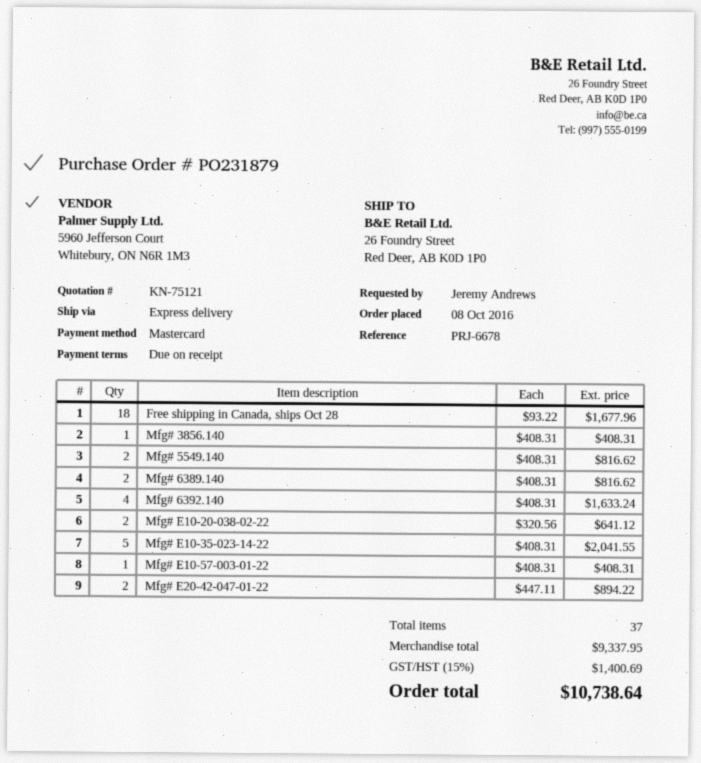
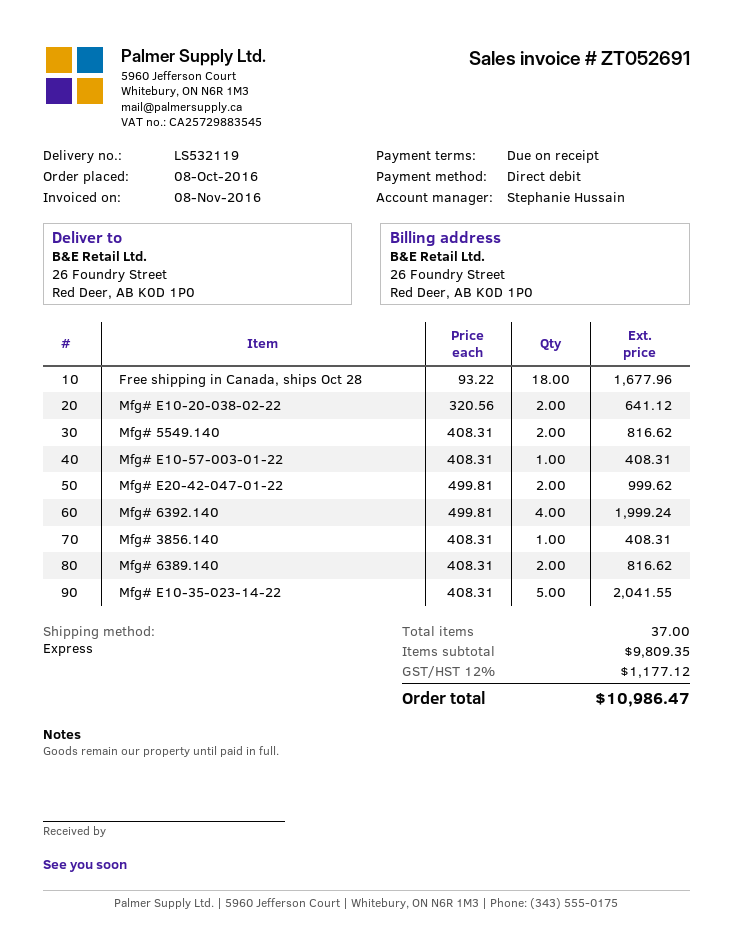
payment method: Mastercard -> direct debit
Mfg# 6392.140: 4 x 408.31 = 1633.24 -> 4 x 499.81 = 1999.24
Mfg# E20-42-047-01-22: 2 x 447.11 = 894.22 -> 2 x 499.81 = 999.62
subtotal: 9337.95 -> 9809.35
tax: 15% = 1400.69 -> 12% = 1177.12
total: 10738.64 -> 10986.47

